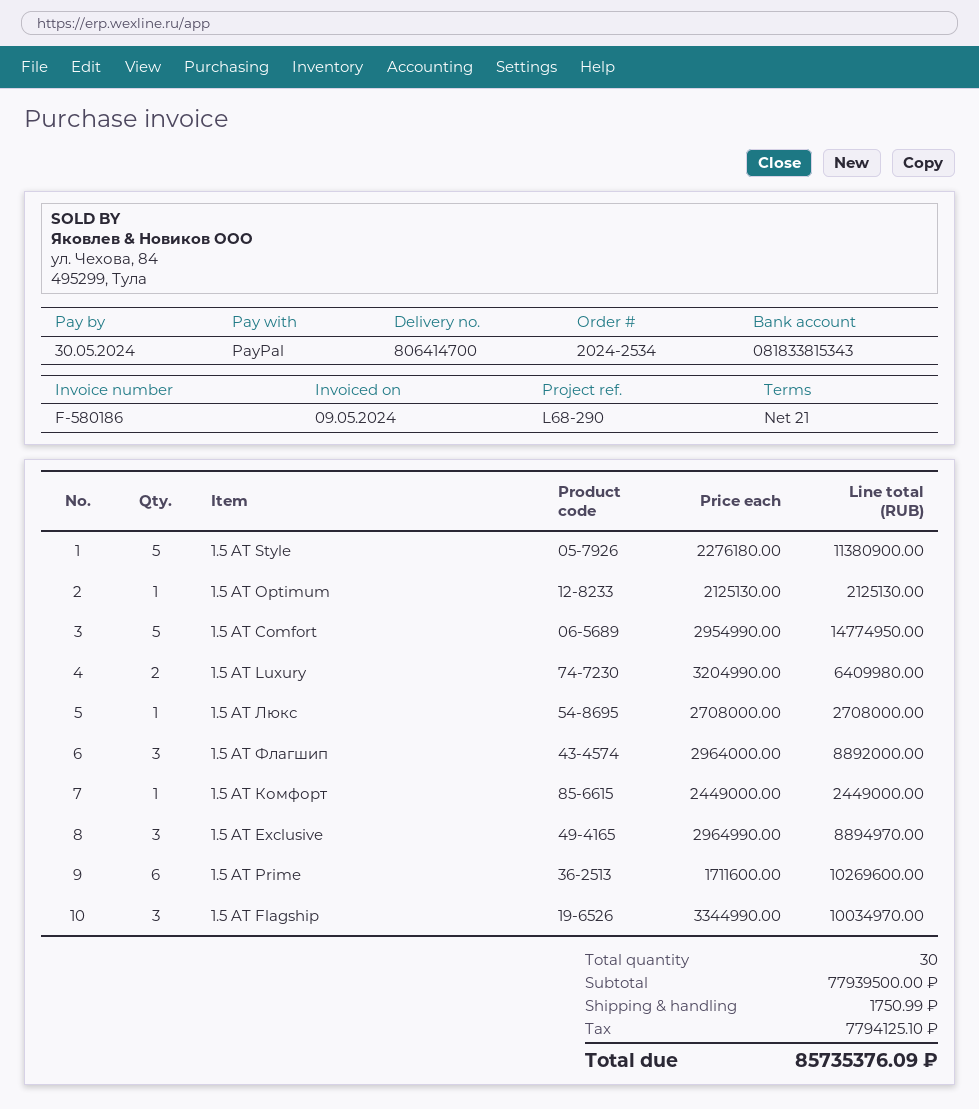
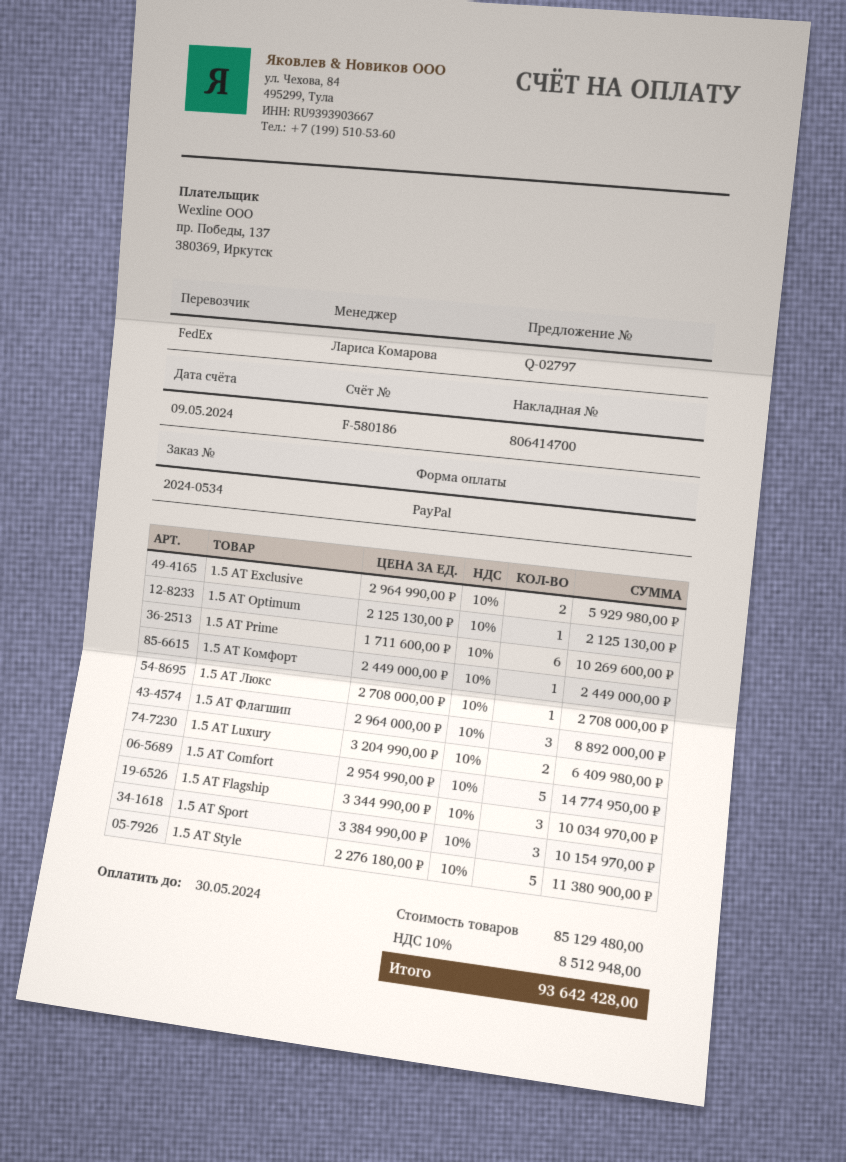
order number: 2024-2534 -> 2024-0534
1.5 AT Exclusive: 3 x 2964990.00 = 8894970.00 -> 2 x 2964990.00 = 5929980.00
1.5 AT Sport: none -> 3 x 3384990.00 = 10154970.00
subtotal: 77939500.00 -> 85129480.00
shipping: 1750.99 -> none
tax: 7794125.10 -> 8512948.00
total: 85735376.09 -> 93642428.00

